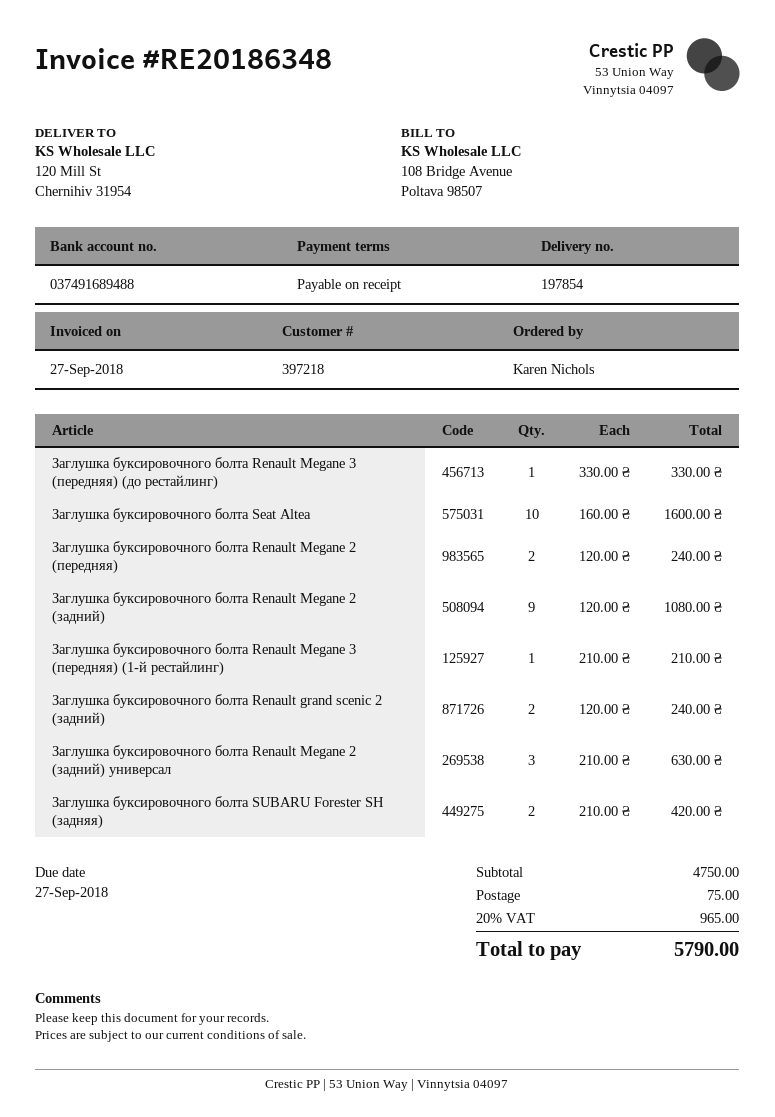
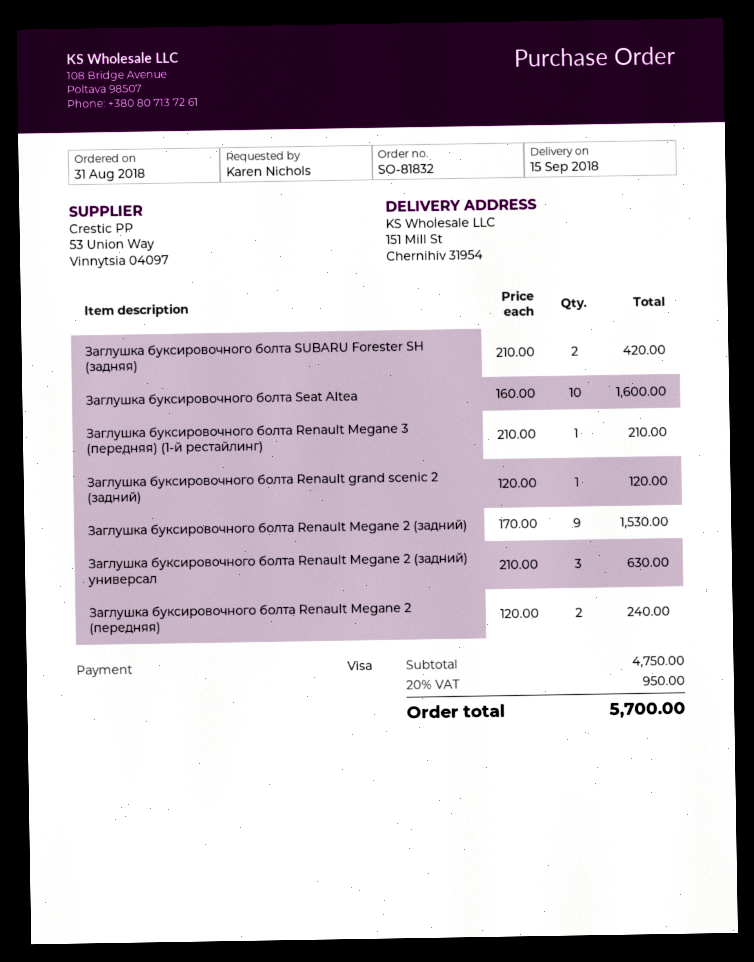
ship to: 120 Mill St, Chernihiv 31954 -> 151 Mill St, Chernihiv 31954
Заглушка буксировочного болта Renault Megane 3 (передняя) (до рестайлинг): 1 x 330.00 = 330.00 -> none
Заглушка буксировочного болта Renault Megane 2 (задний): 9 x 120.00 = 1080.00 -> 9 x 170.00 = 1530.00
Заглушка буксировочного болта Renault grand scenic 2 (задний): 2 x 120.00 = 240.00 -> 1 x 120.00 = 120.00
shipping: 75.00 -> none
tax: 20% = 965.00 -> 20% = 950.00
total: 5790.00 -> 5700.00

